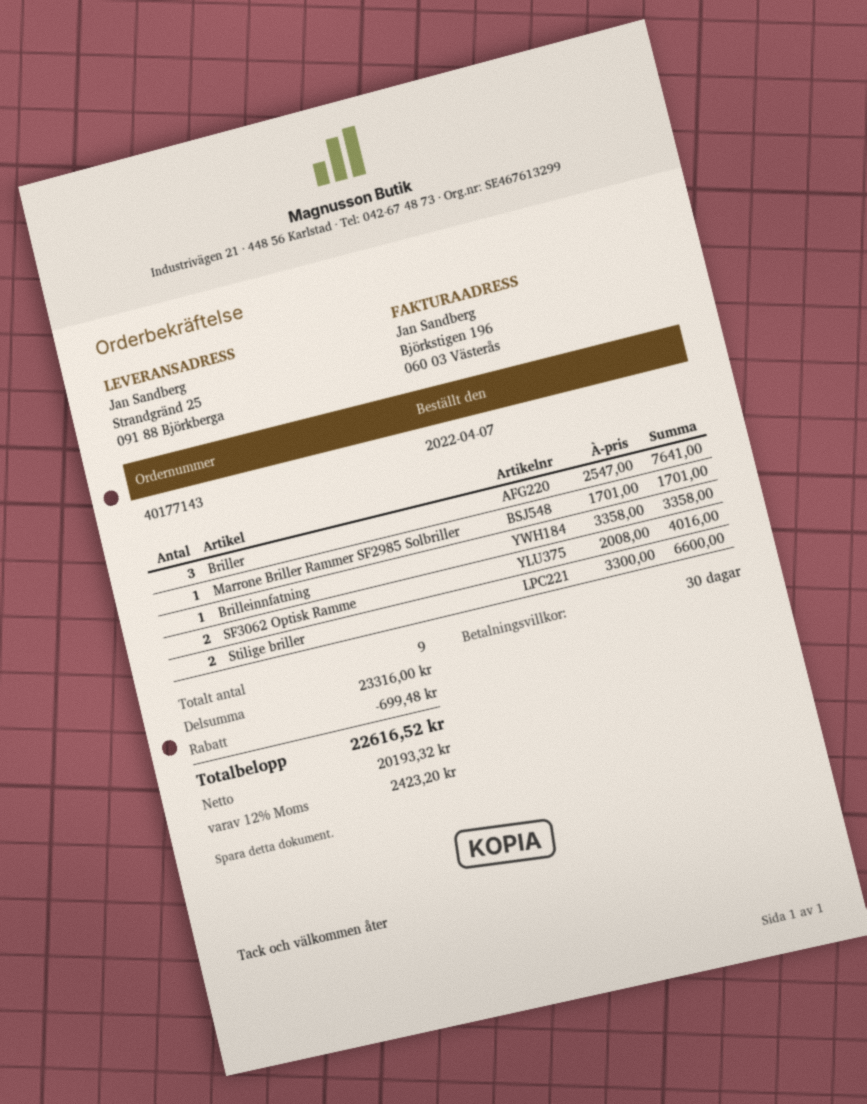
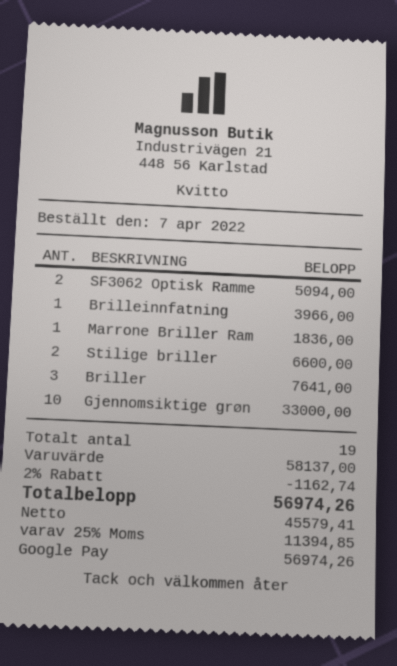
Marrone Briller Rammer SF2985 Solbriller: 1 for 1701.00 -> 1 for 1836.00
Brilleinnfatning: 1 for 3358.00 -> 1 for 3966.00
SF3062 Optisk Ramme: 2 for 4016.00 -> 2 for 5094.00
Gjennomsiktige grøn: none -> 10 for 33000.00
total quantity: 9 -> 19
subtotal: 23316.00 -> 58137.00
discount: 699.48 -> 1162.74
net: 20193.32 -> 45579.41
tax: 12% = 2423.20 -> 25% = 11394.85
total: 22616.52 -> 56974.26

